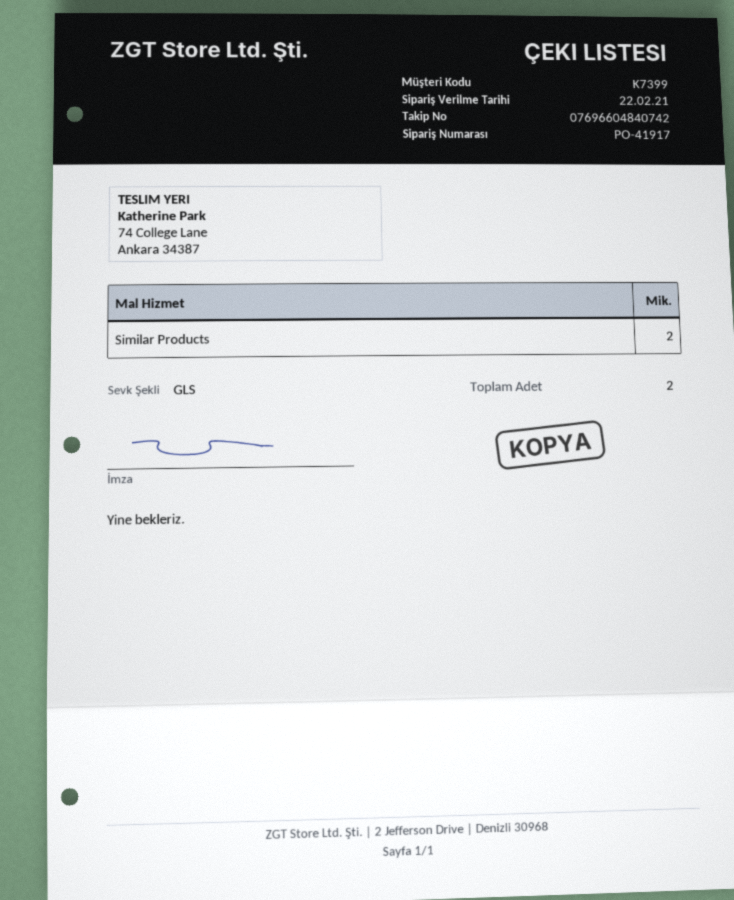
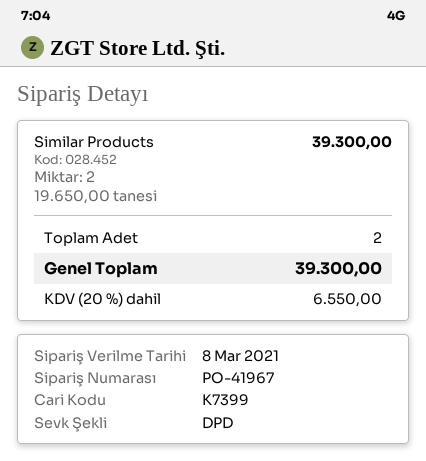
order number: PO-41917 -> PO-41967
order date: 2021-02-22 -> 2021-03-08
shipping method: GLS -> DPD

